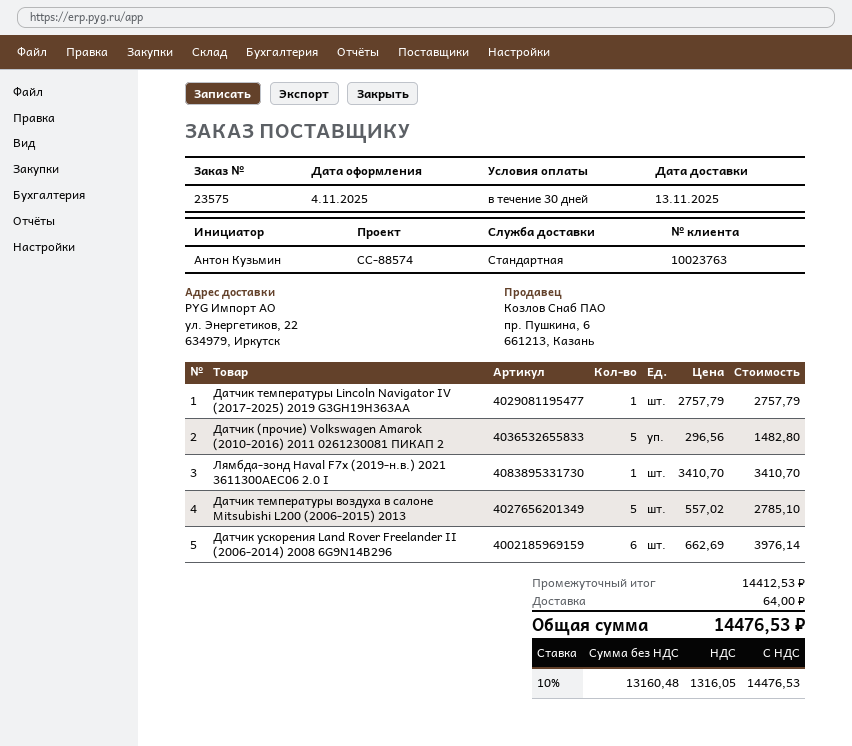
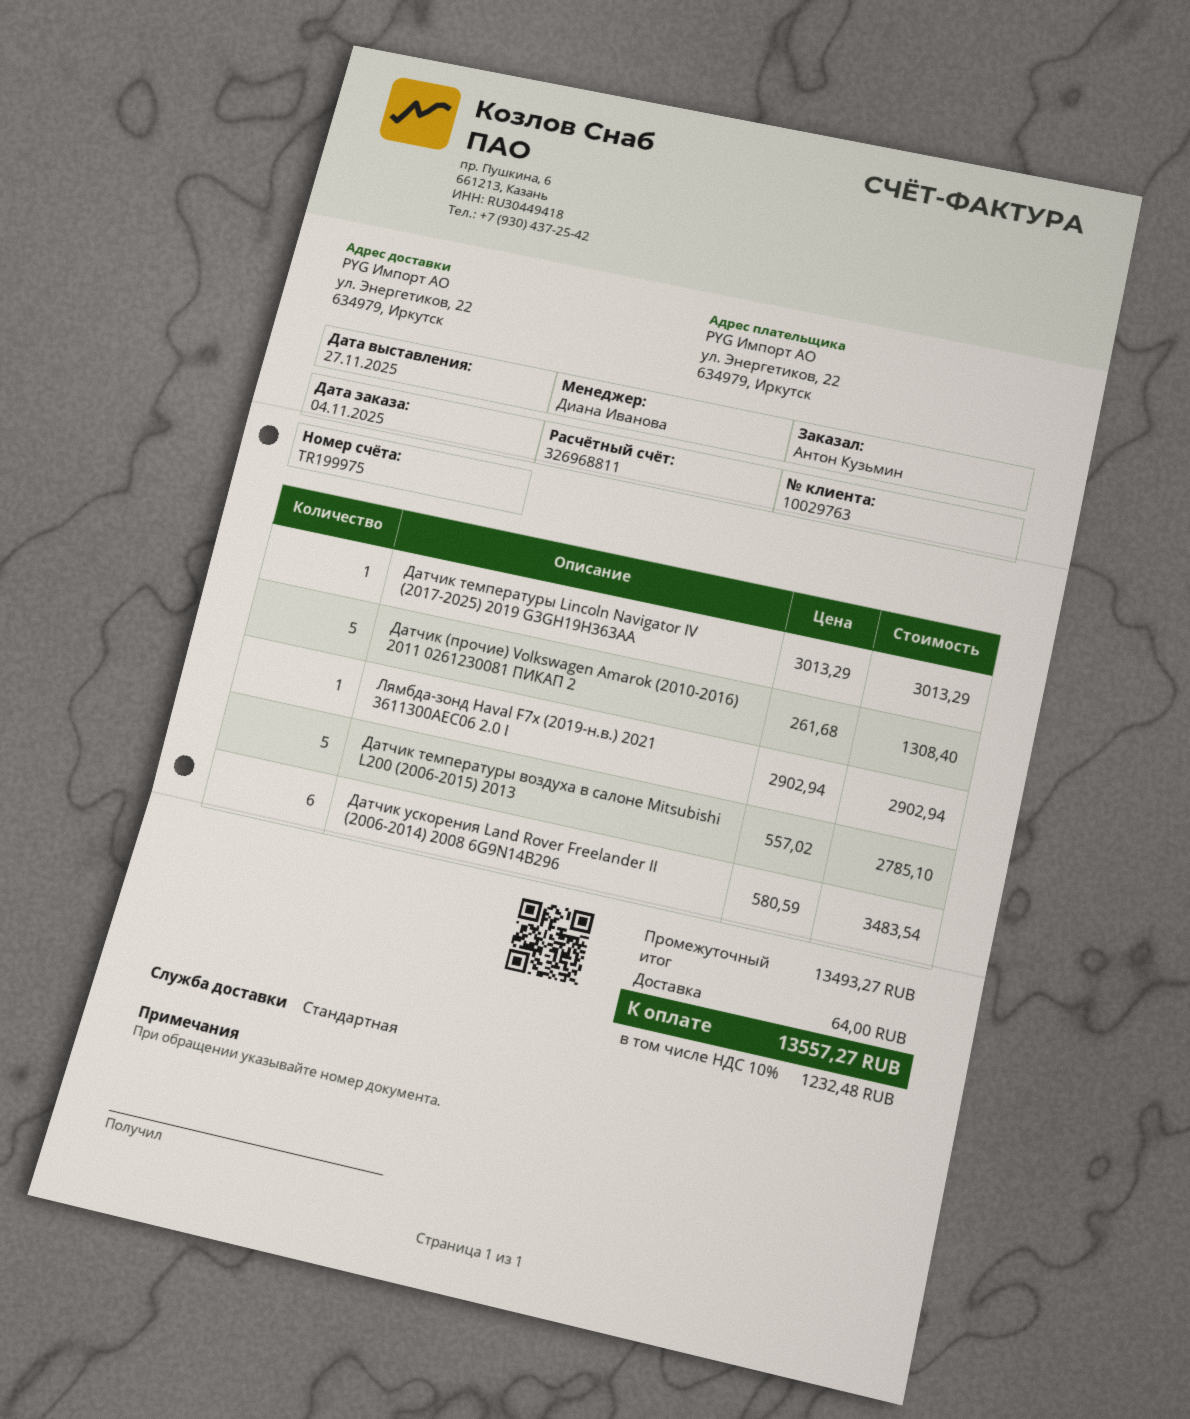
customer number: 10023763 -> 10029763
Датчик температуры Lincoln Navigator IV (2017-2025) 2019 G3GH19H363AA: 1 x 2757.79 = 2757.79 -> 1 x 3013.29 = 3013.29
Датчик (прочие) Volkswagen Amarok (2010-2016) 2011 0261230081 ПИКАП 2: 5 x 296.56 = 1482.80 -> 5 x 261.68 = 1308.40
Лямбда-зонд Haval F7x (2019-н.в.) 2021 3611300AEC06 2.0 I: 1 x 3410.70 = 3410.70 -> 1 x 2902.94 = 2902.94
Датчик ускорения Land Rover Freelander II (2006-2014) 2008 6G9N14B296: 6 x 662.69 = 3976.14 -> 6 x 580.59 = 3483.54
subtotal: 14412.53 -> 13493.27
tax: 10% = 1316.05 -> 10% = 1232.48
total: 14476.53 -> 13557.27

